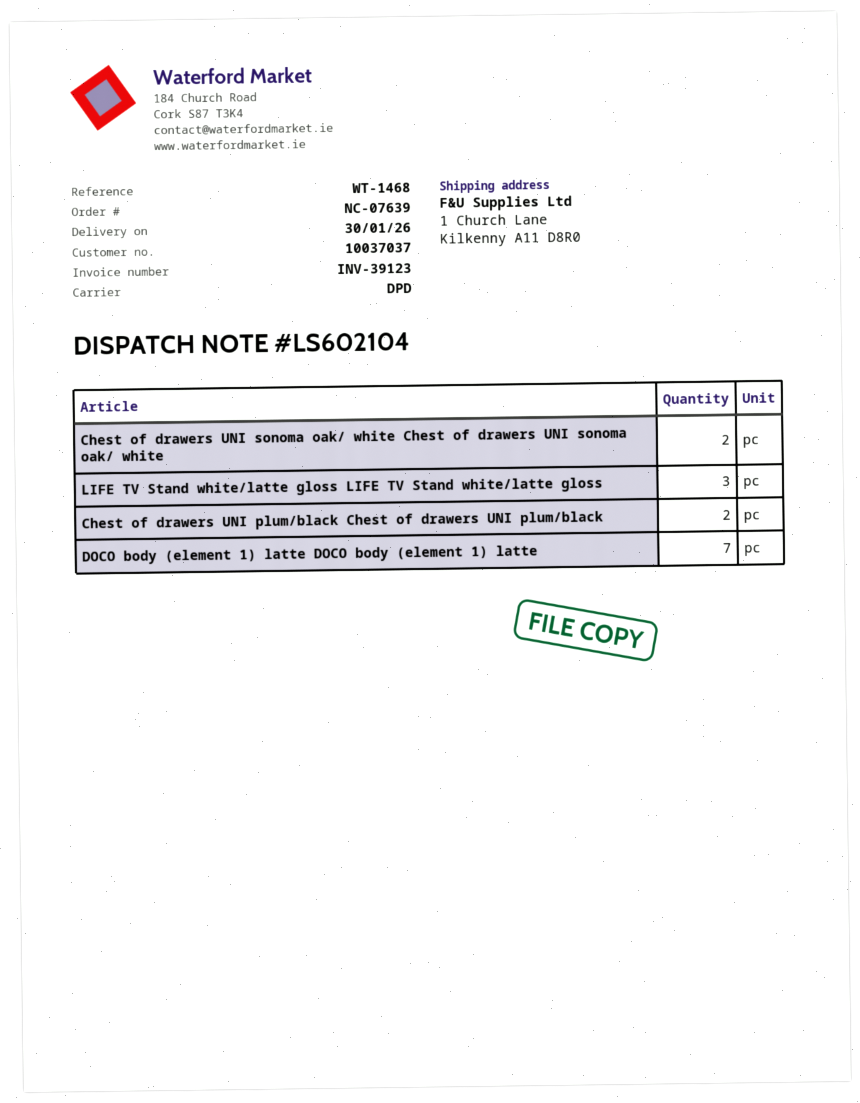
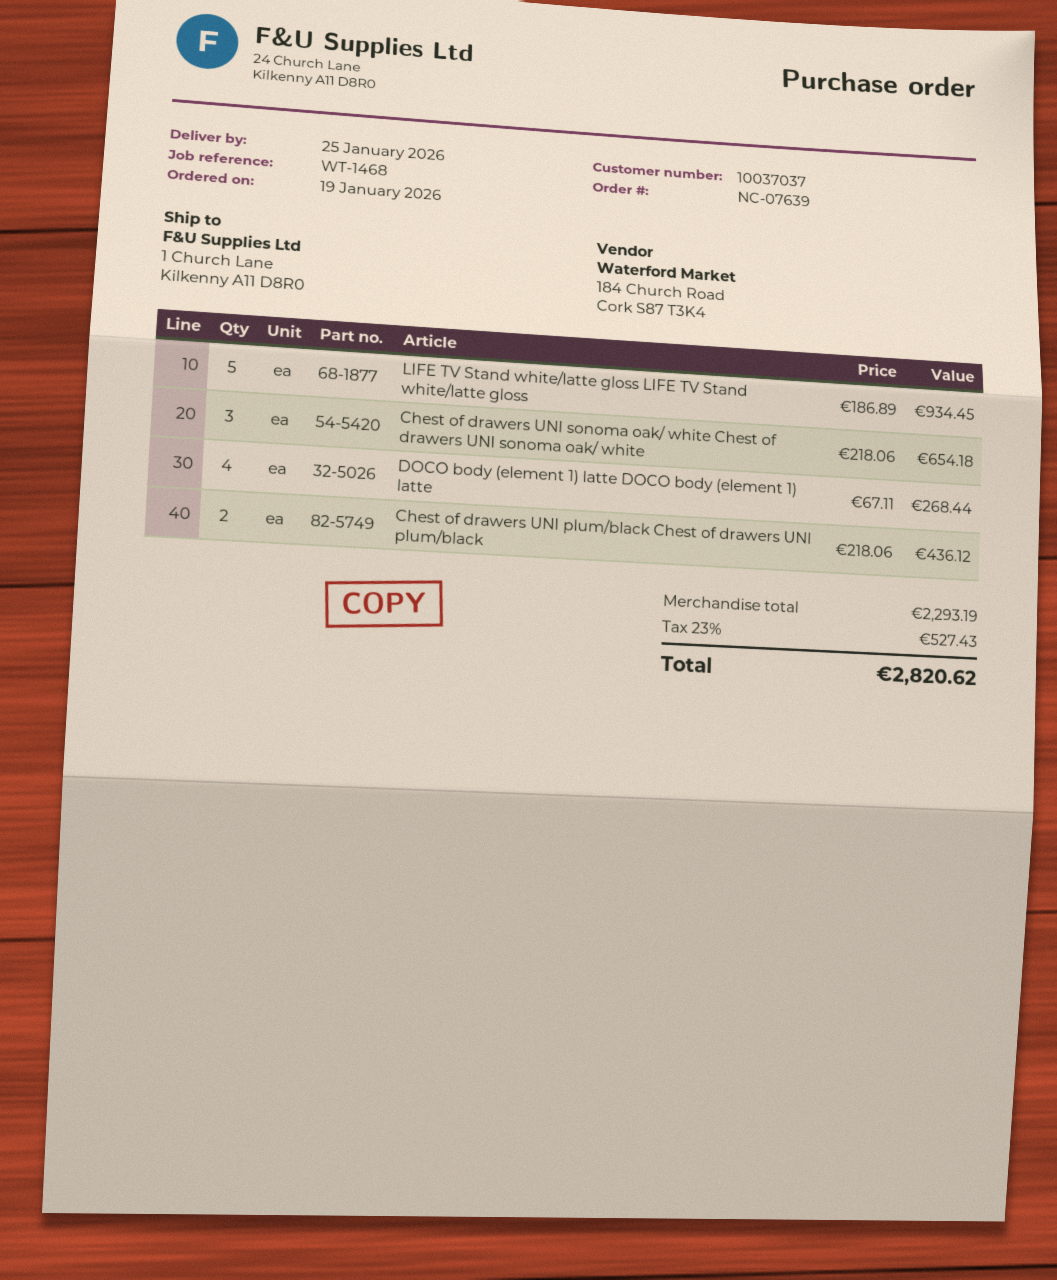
delivery date: 2026-01-30 -> 2026-01-25
Chest of drawers UNI sonoma oak/ white Chest of drawers UNI sonoma oak/ white: 2 -> 3
LIFE TV Stand white/latte gloss LIFE TV Stand white/latte gloss: 3 -> 5
DOCO body (element 1) latte DOCO body (element 1) latte: 7 -> 4

